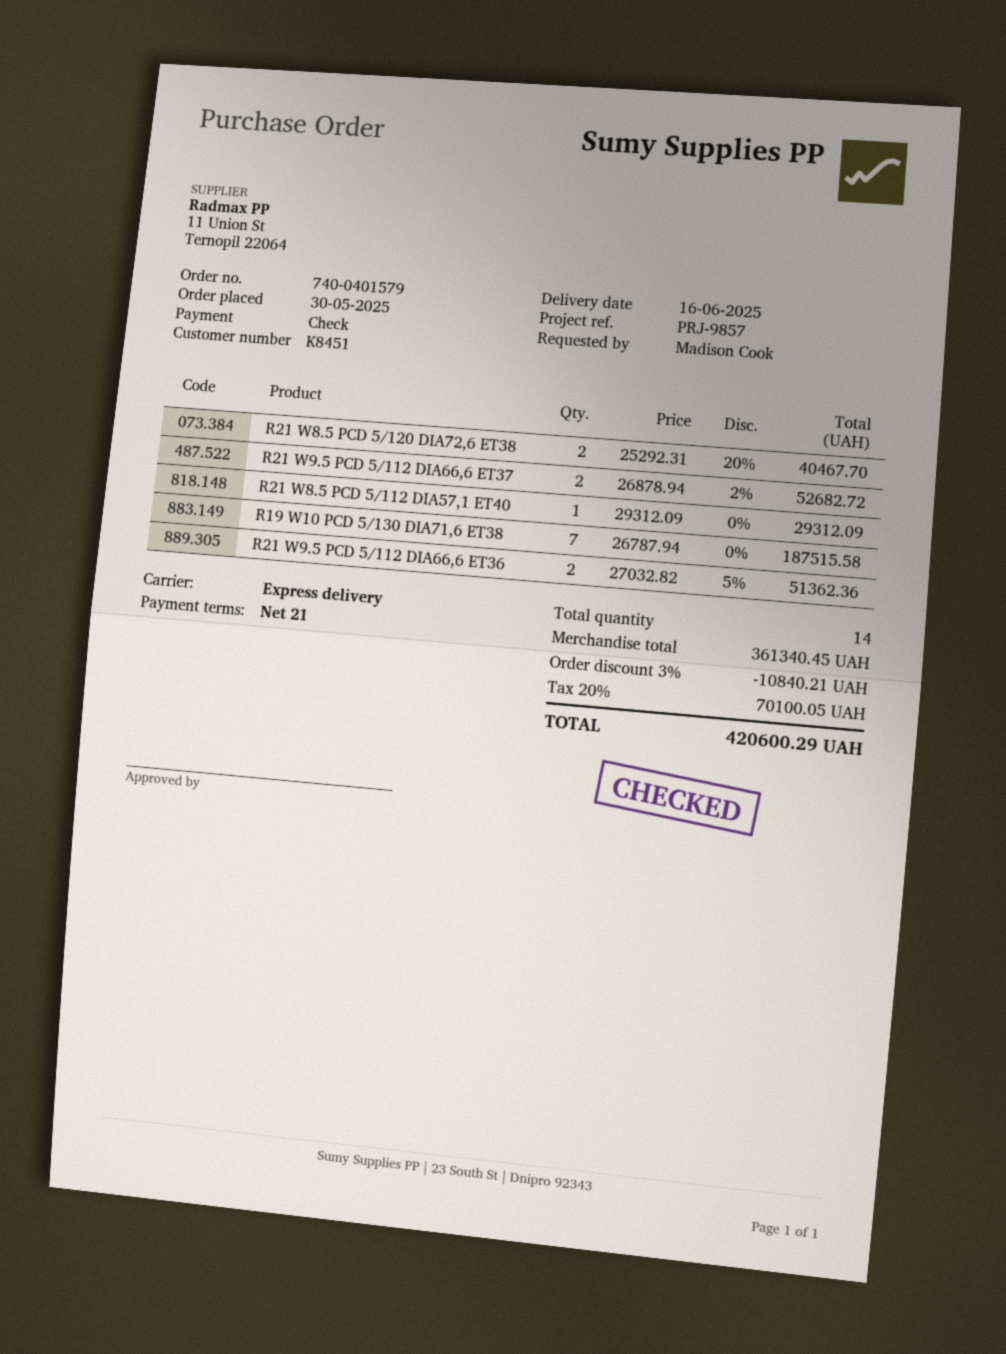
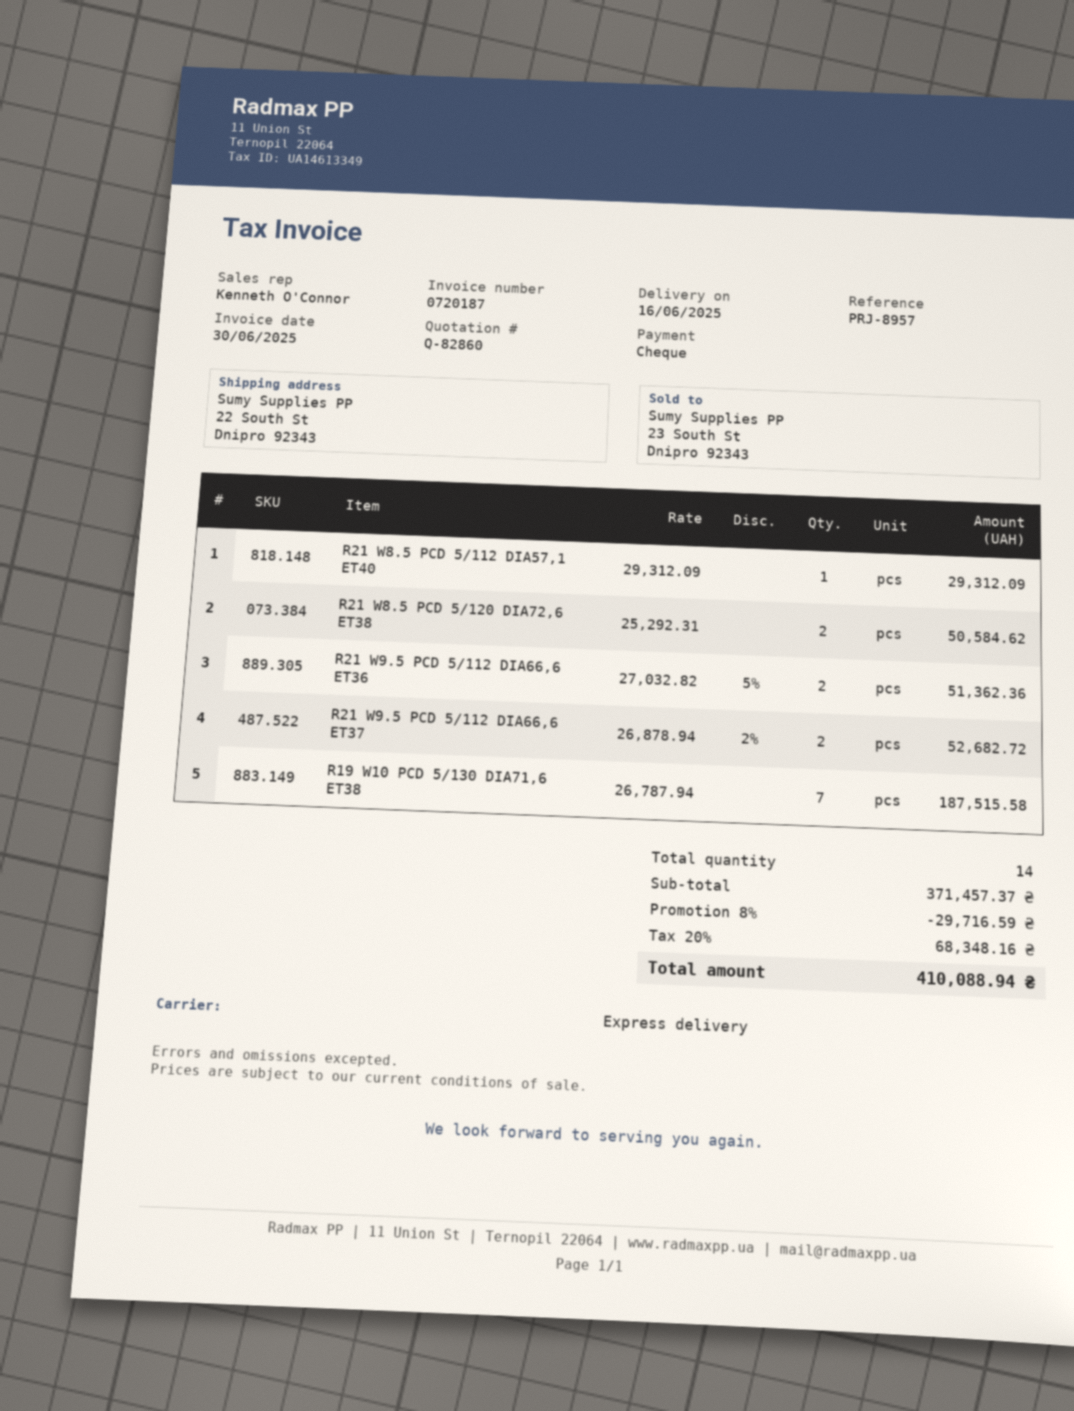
reference: PRJ-9857 -> PRJ-8957
R21 W8.5 PCD 5/120 DIA72,6 ET38: 2 x 25292.31 - 20% = 40467.70 -> 2 x 25292.31 = 50584.62
subtotal: 361340.45 -> 371457.37
discount: 3% = 10840.21 -> 8% = 29716.59
tax: 20% = 70100.05 -> 20% = 68348.16
total: 420600.29 -> 410088.94

